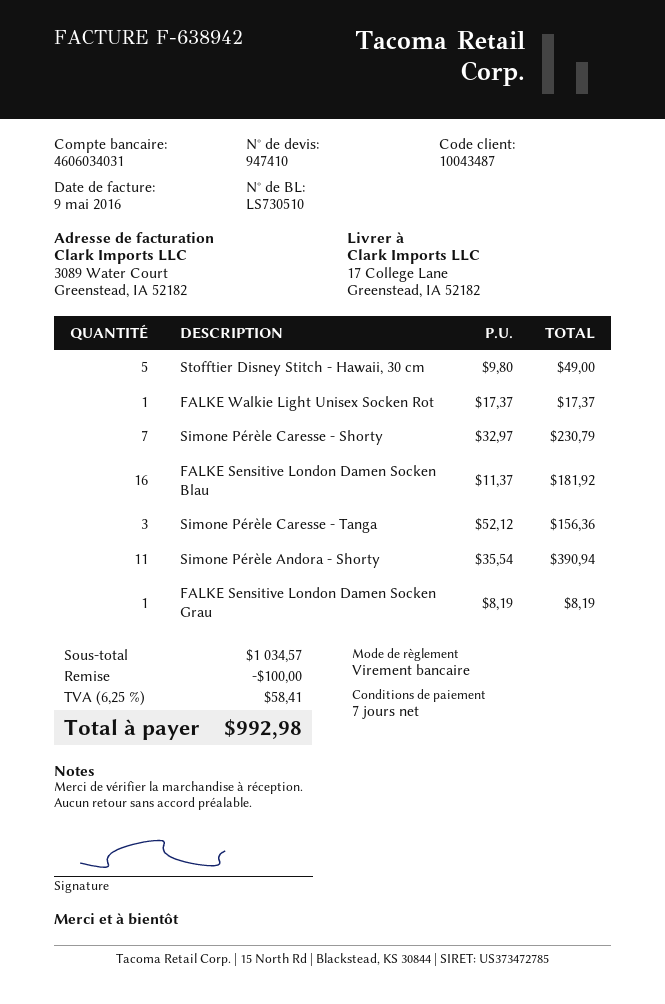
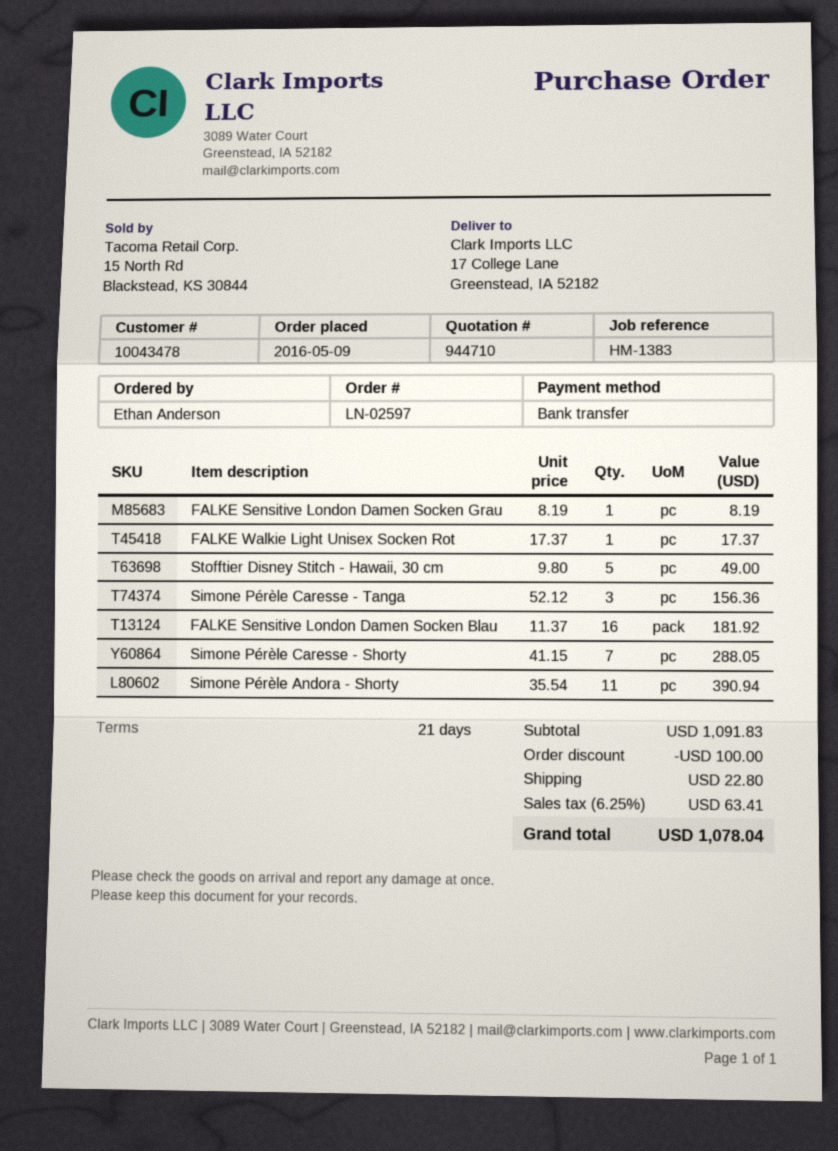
quote number: 947410 -> 944710
payment terms: 7 days -> 21 days
customer number: 10043487 -> 10043478
Simone Pérèle Caresse - Shorty: 7 x 32.97 = 230.79 -> 7 x 41.15 = 288.05
subtotal: 1034.57 -> 1091.83
shipping: none -> 22.80
tax: 6.25% = 58.41 -> 6.25% = 63.41
total: 992.98 -> 1078.04

